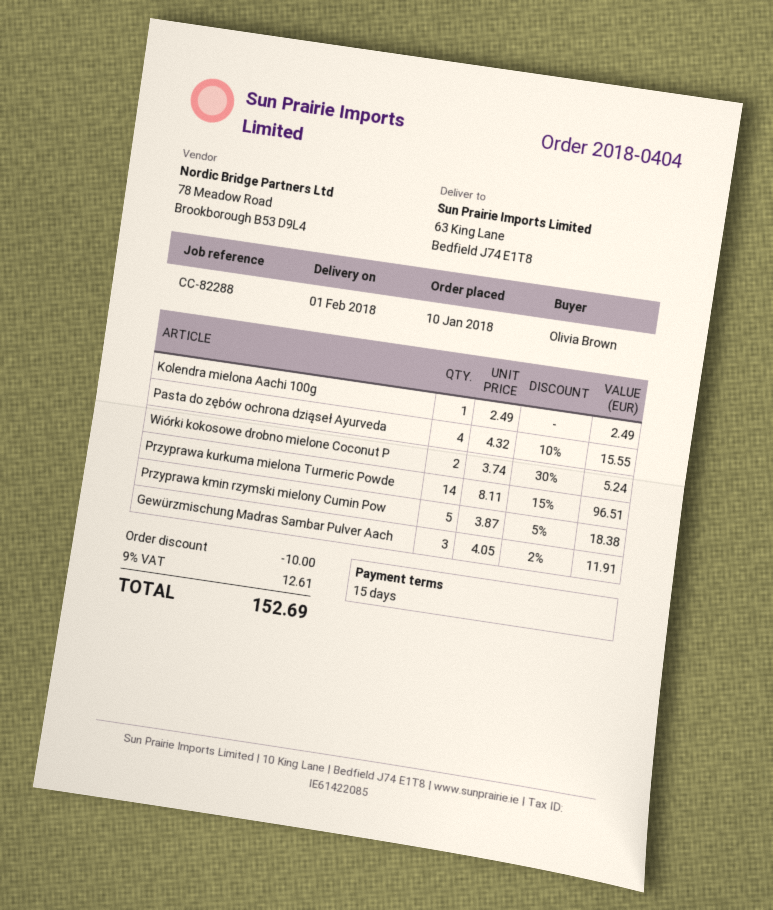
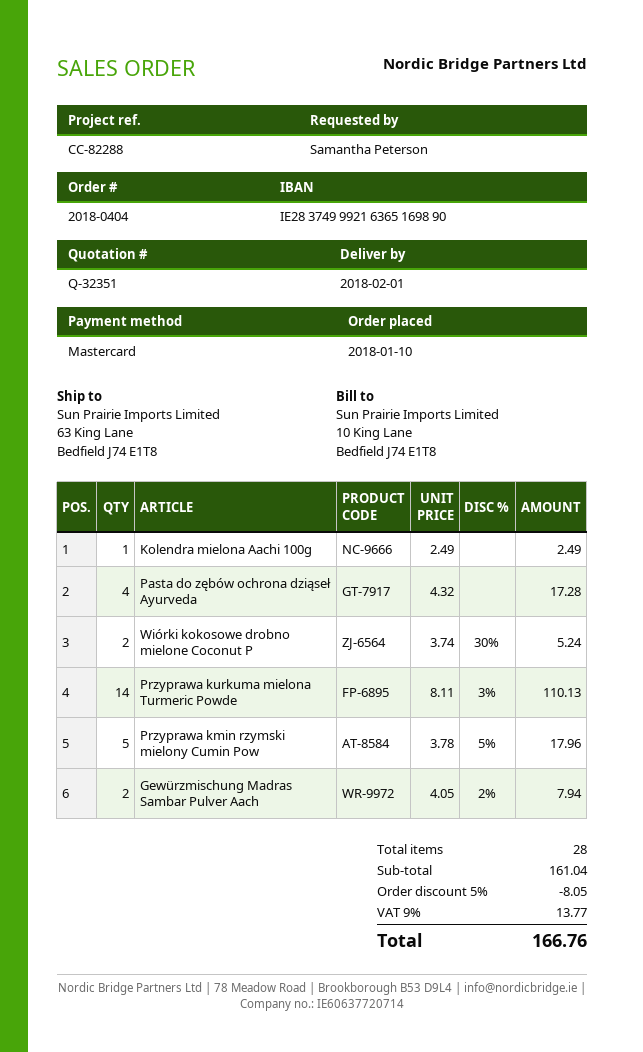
ordered by: Olivia Brown -> Samantha Peterson
Pasta do zębów ochrona dziąseł Ayurveda: 4 x 4.32 - 10% = 15.55 -> 4 x 4.32 = 17.28
Przyprawa kurkuma mielona Turmeric Powde: 14 x 8.11 - 15% = 96.51 -> 14 x 8.11 - 3% = 110.13
Przyprawa kmin rzymski mielony Cumin Pow: 5 x 3.87 - 5% = 18.38 -> 5 x 3.78 - 5% = 17.96
Gewürzmischung Madras Sambar Pulver Aach: 3 x 4.05 - 2% = 11.91 -> 2 x 4.05 - 2% = 7.94
discount: 10.00 -> 8.05
tax: 9% = 12.61 -> 9% = 13.77
total: 152.69 -> 166.76

